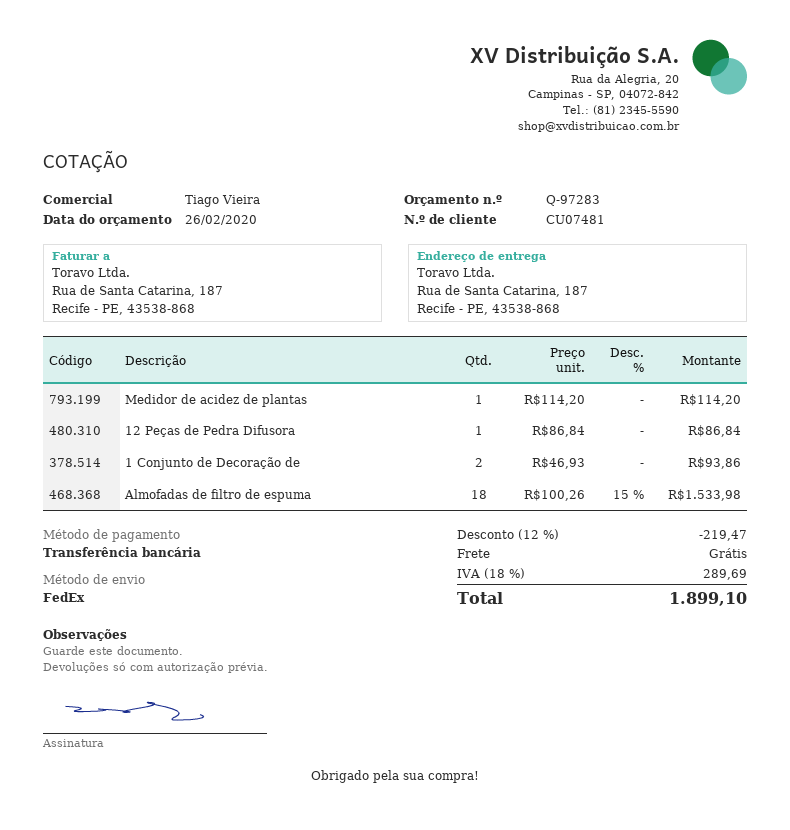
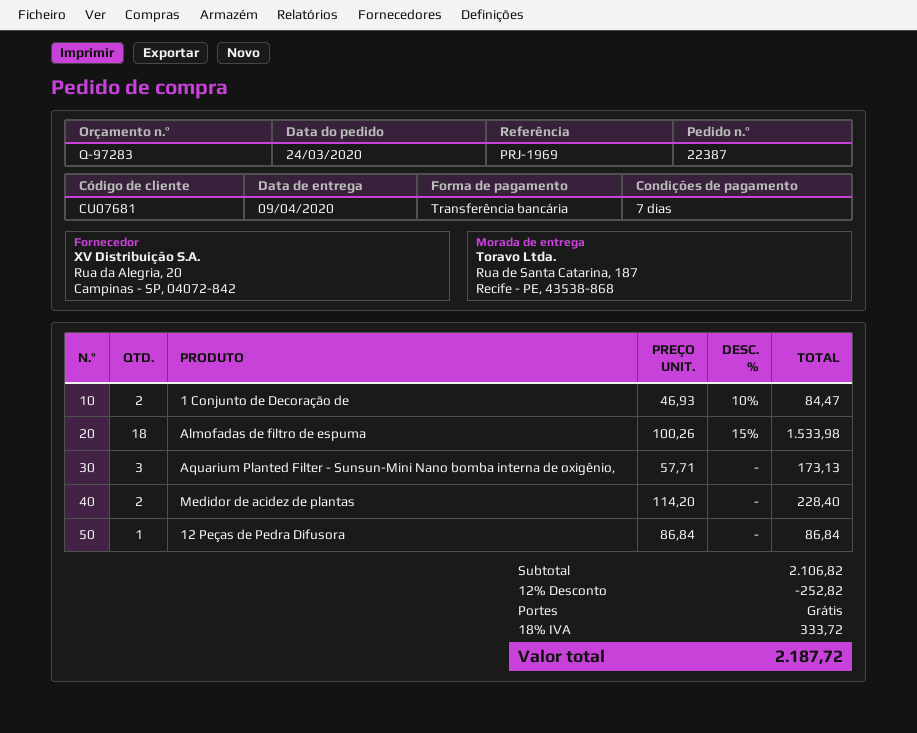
customer number: CU07481 -> CU07681
Medidor de acidez de plantas: 1 x 114.20 = 114.20 -> 2 x 114.20 = 228.40
1 Conjunto de Decoração de: 2 x 46.93 = 93.86 -> 2 x 46.93 - 10% = 84.47
Aquarium Planted Filter - Sunsun-Mini Nano bomba interna de oxigênio,: none -> 3 x 57.71 = 173.13
discount: 12% = 219.47 -> 12% = 252.82
tax: 18% = 289.69 -> 18% = 333.72
total: 1899.10 -> 2187.72

